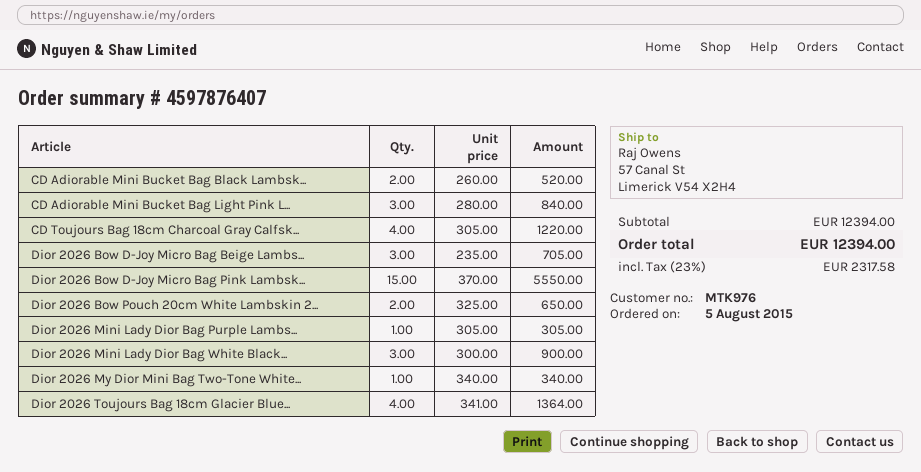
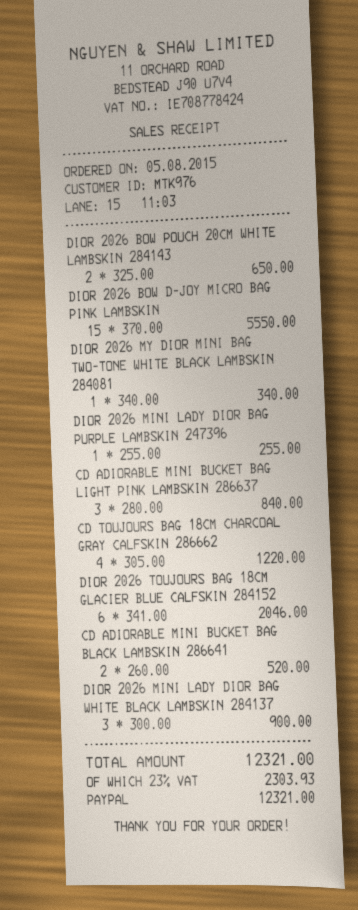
Dior 2026 Bow D-Joy Micro Bag Beige Lambs...: 3 x 235.00 = 705.00 -> none
Dior 2026 Mini Lady Dior Bag Purple Lambs...: 1 x 305.00 = 305.00 -> 1 x 255.00 = 255.00
Dior 2026 Toujours Bag 18cm Glacier Blue...: 4 x 341.00 = 1364.00 -> 6 x 341.00 = 2046.00
tax: 23% = 2317.58 -> 23% = 2303.93
total: 12394.00 -> 12321.00

